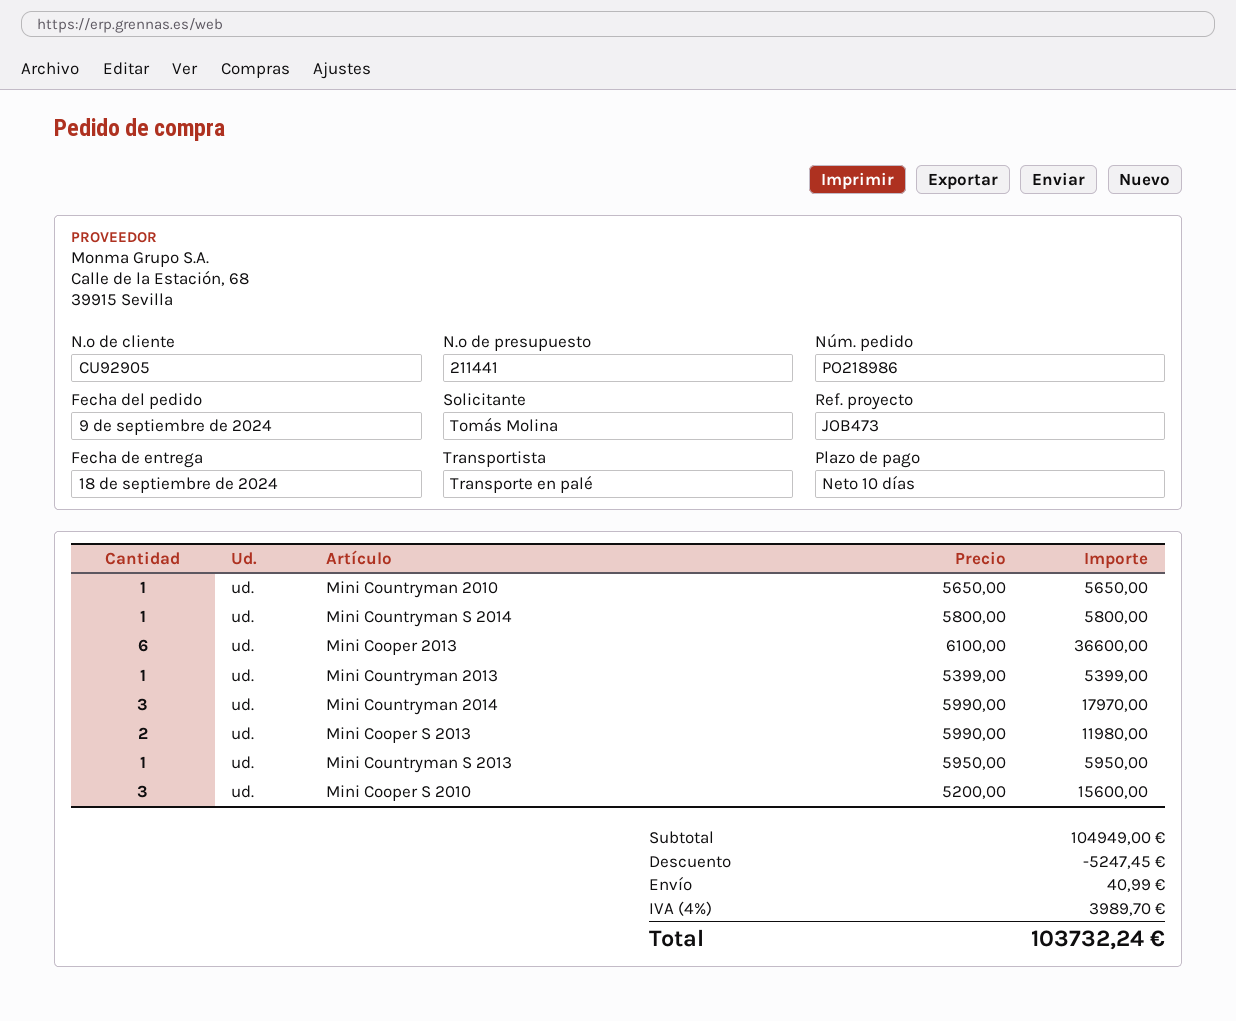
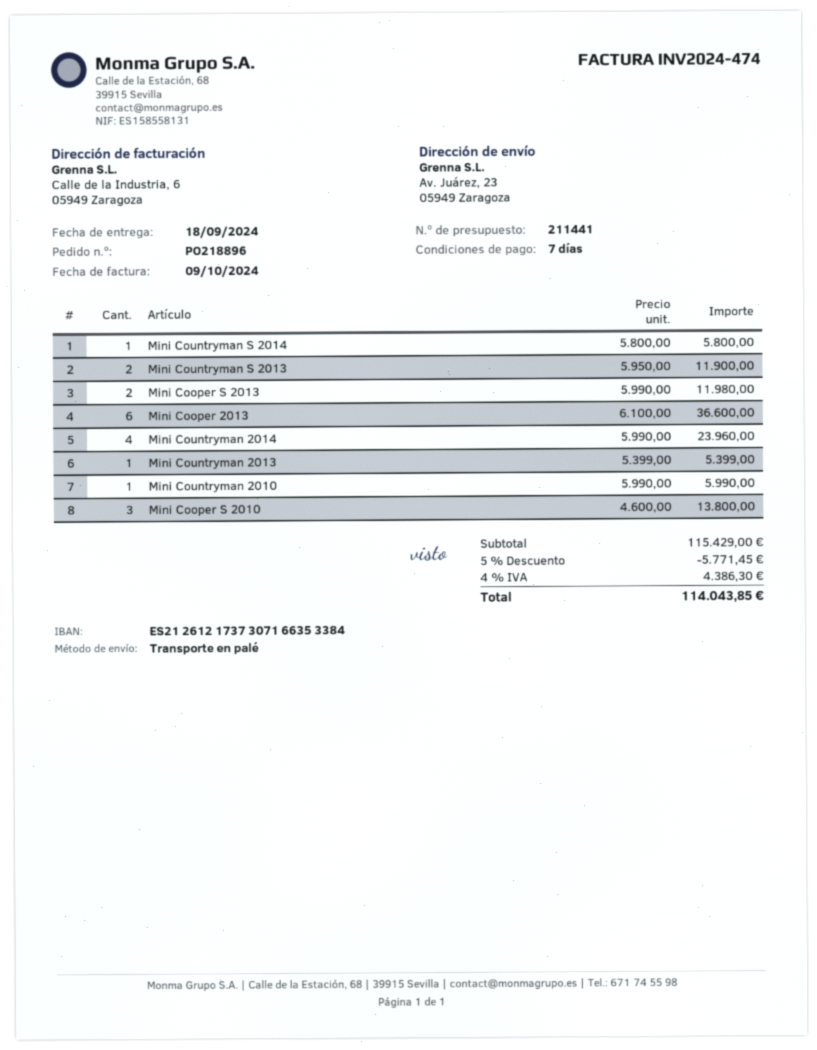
order number: PO218986 -> PO218896
payment terms: 10 days -> 7 days
Mini Countryman 2010: 1 x 5650.00 = 5650.00 -> 1 x 5990.00 = 5990.00
Mini Countryman 2014: 3 x 5990.00 = 17970.00 -> 4 x 5990.00 = 23960.00
Mini Countryman S 2013: 1 x 5950.00 = 5950.00 -> 2 x 5950.00 = 11900.00
Mini Cooper S 2010: 3 x 5200.00 = 15600.00 -> 3 x 4600.00 = 13800.00
subtotal: 104949.00 -> 115429.00
discount: 5247.45 -> 5771.45
shipping: 40.99 -> none
tax: 4% = 3989.70 -> 4% = 4386.30
total: 103732.24 -> 114043.85

